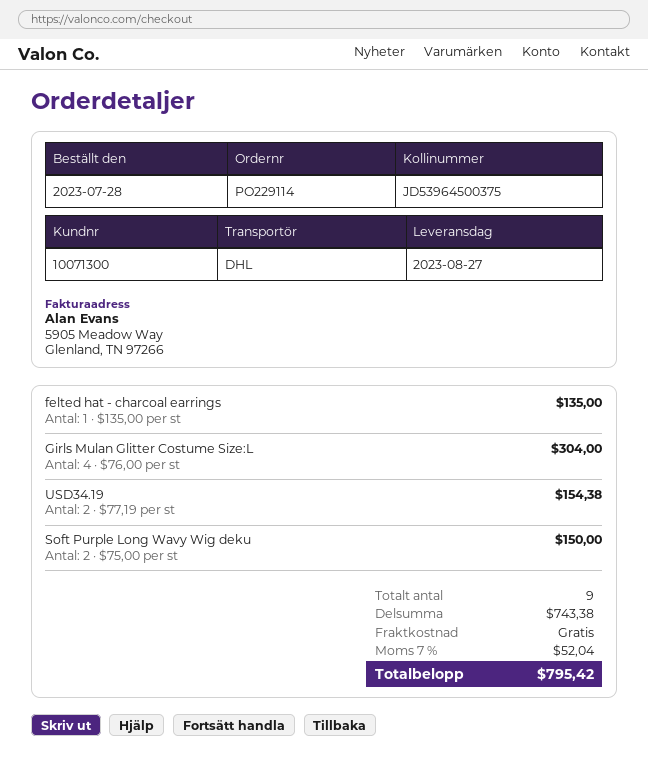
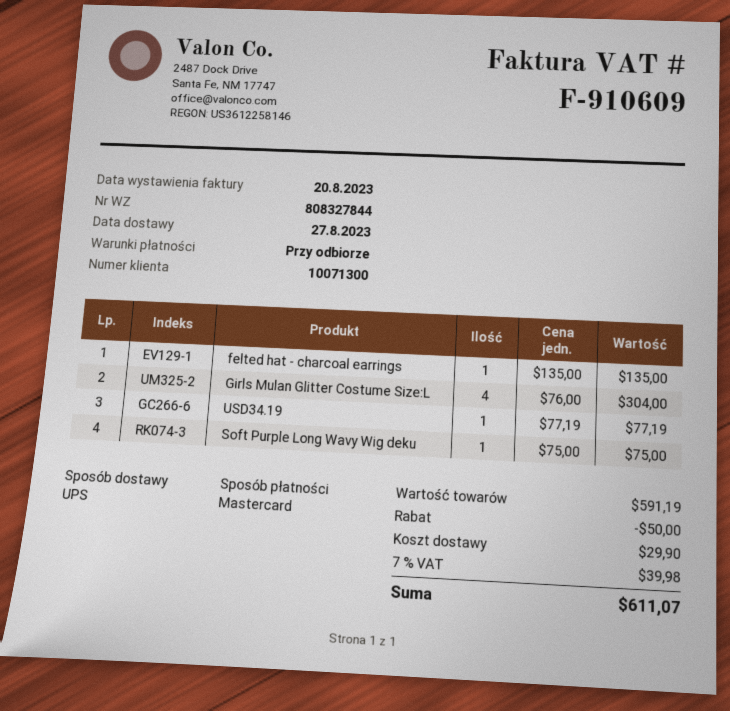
shipping method: DHL -> UPS
USD34.19: 2 x 77.19 = 154.38 -> 1 x 77.19 = 77.19
Soft Purple Long Wavy Wig deku: 2 x 75.00 = 150.00 -> 1 x 75.00 = 75.00
subtotal: 743.38 -> 591.19
discount: none -> 50.00
shipping: 0.00 -> 29.90
tax: 7% = 52.04 -> 7% = 39.98
total: 795.42 -> 611.07

